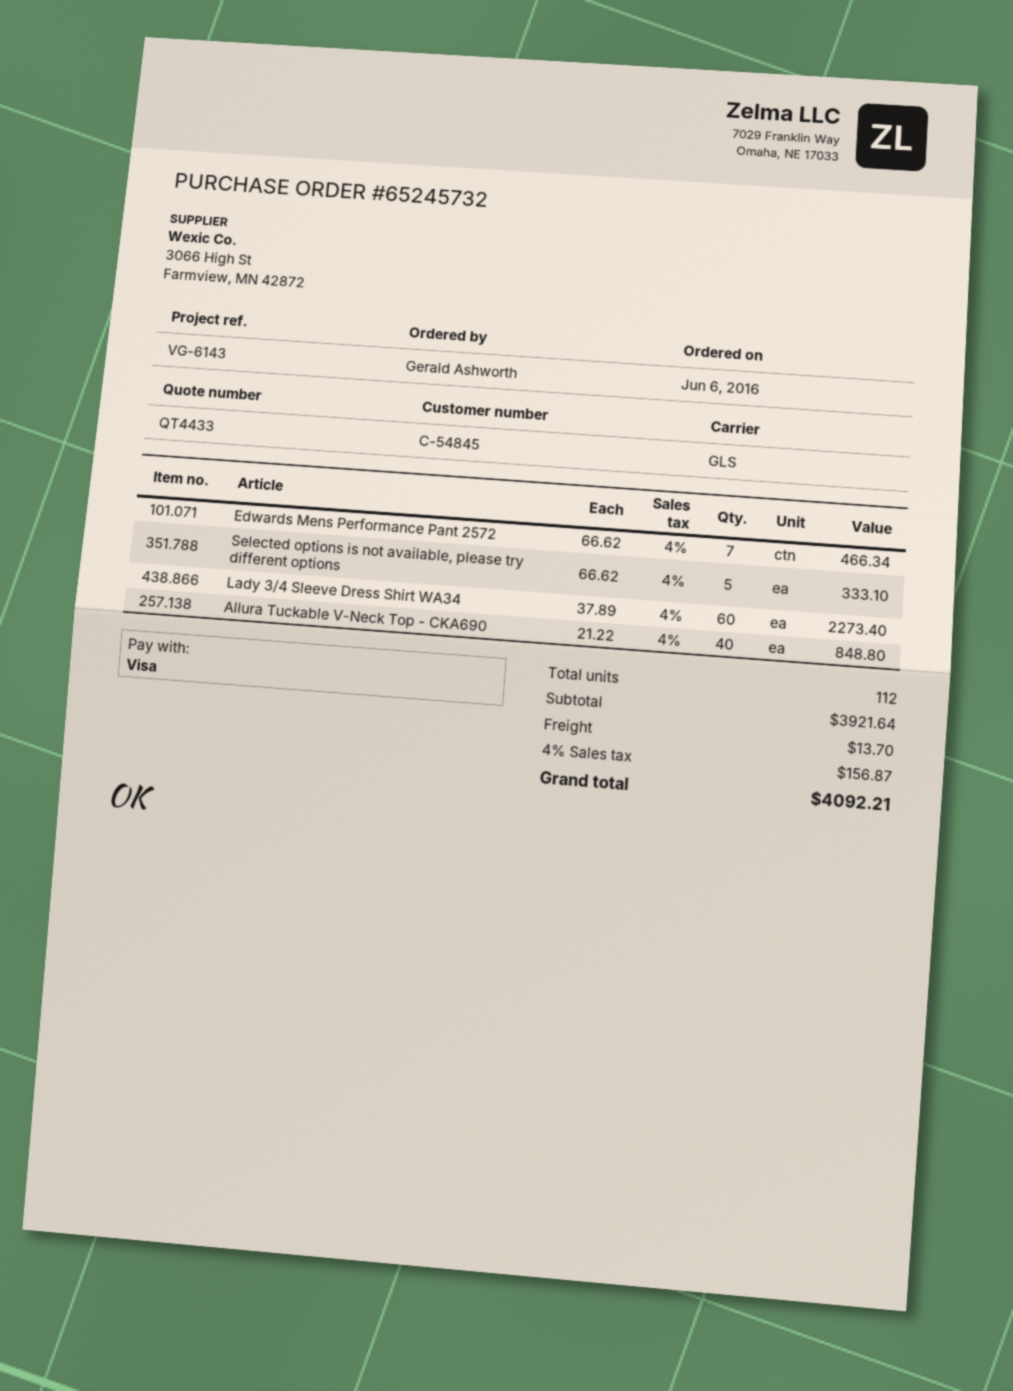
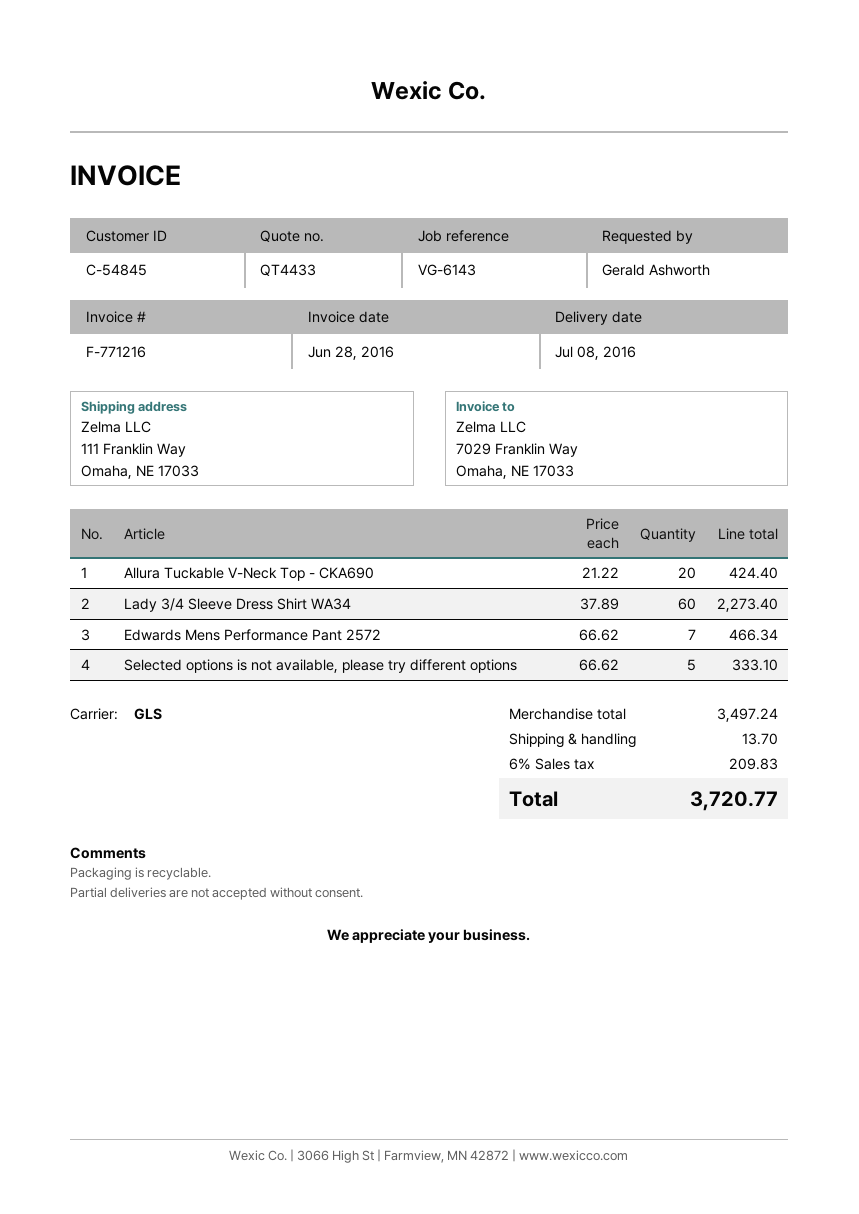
Allura Tuckable V-Neck Top - CKA690: 40 x 21.22 = 848.80 -> 20 x 21.22 = 424.40
subtotal: 3921.64 -> 3497.24
tax: 4% = 156.87 -> 6% = 209.83
total: 4092.21 -> 3720.77

